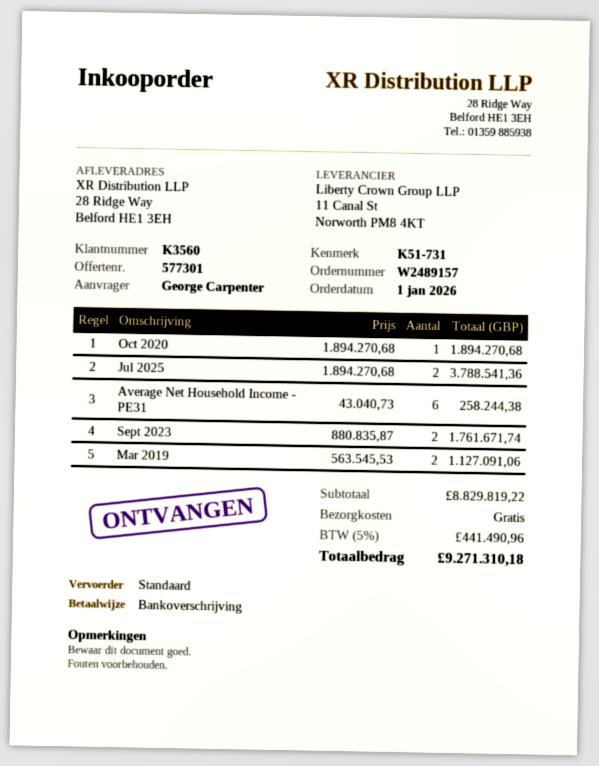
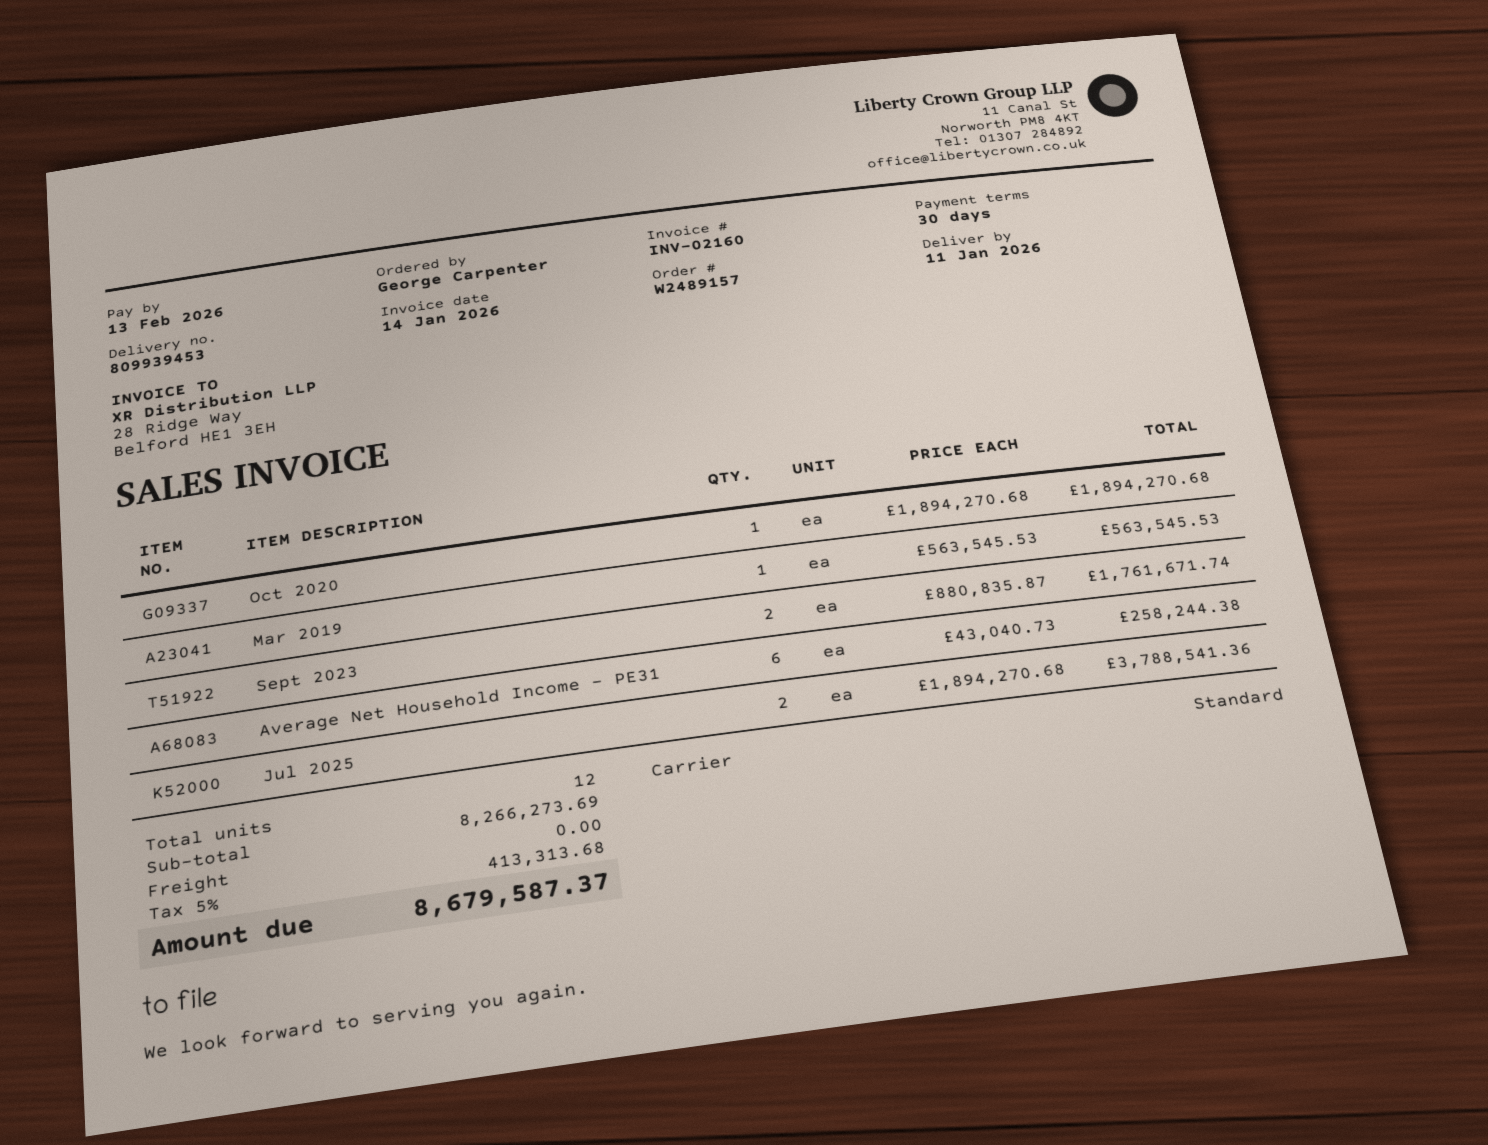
Mar 2019: 2 x 563545.53 = 1127091.06 -> 1 x 563545.53 = 563545.53
subtotal: 8829819.22 -> 8266273.69
tax: 5% = 441490.96 -> 5% = 413313.68
total: 9271310.18 -> 8679587.37

